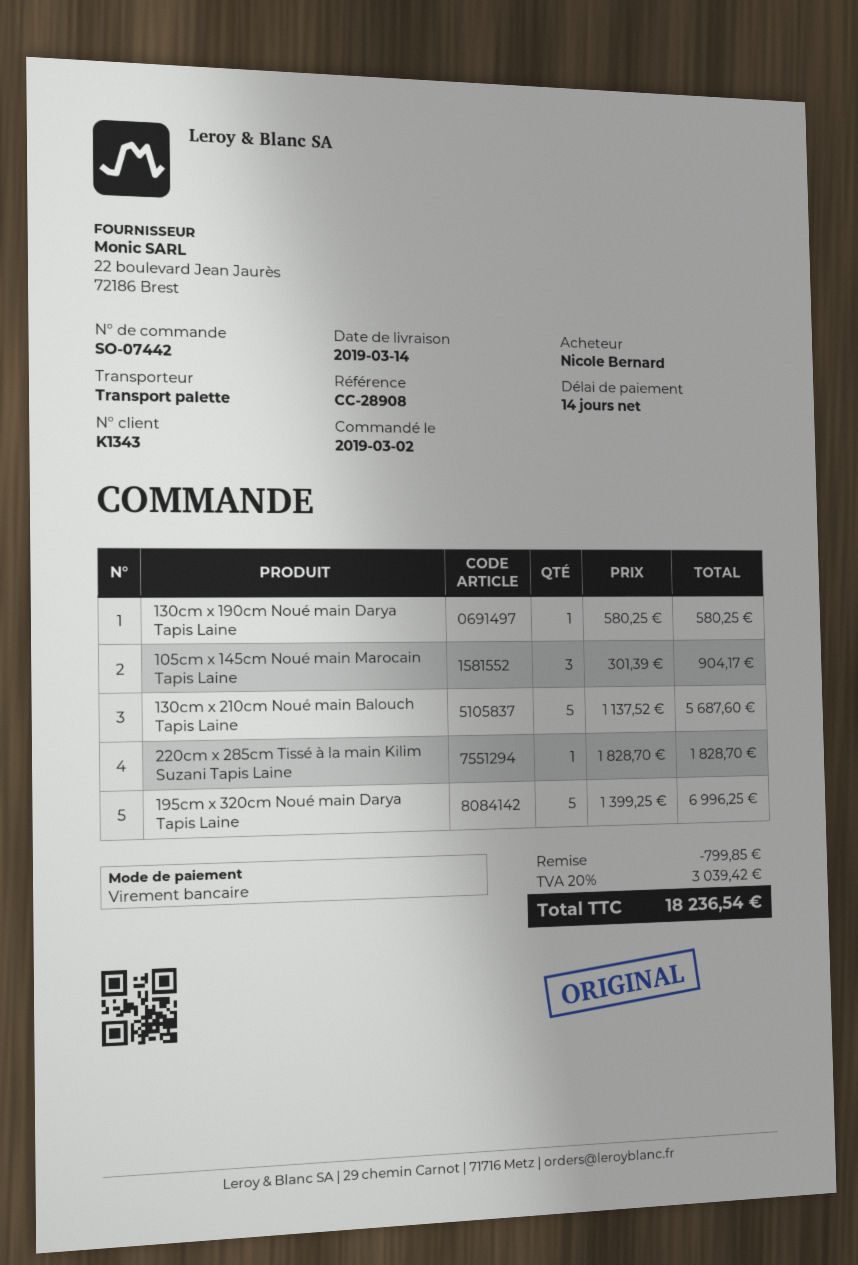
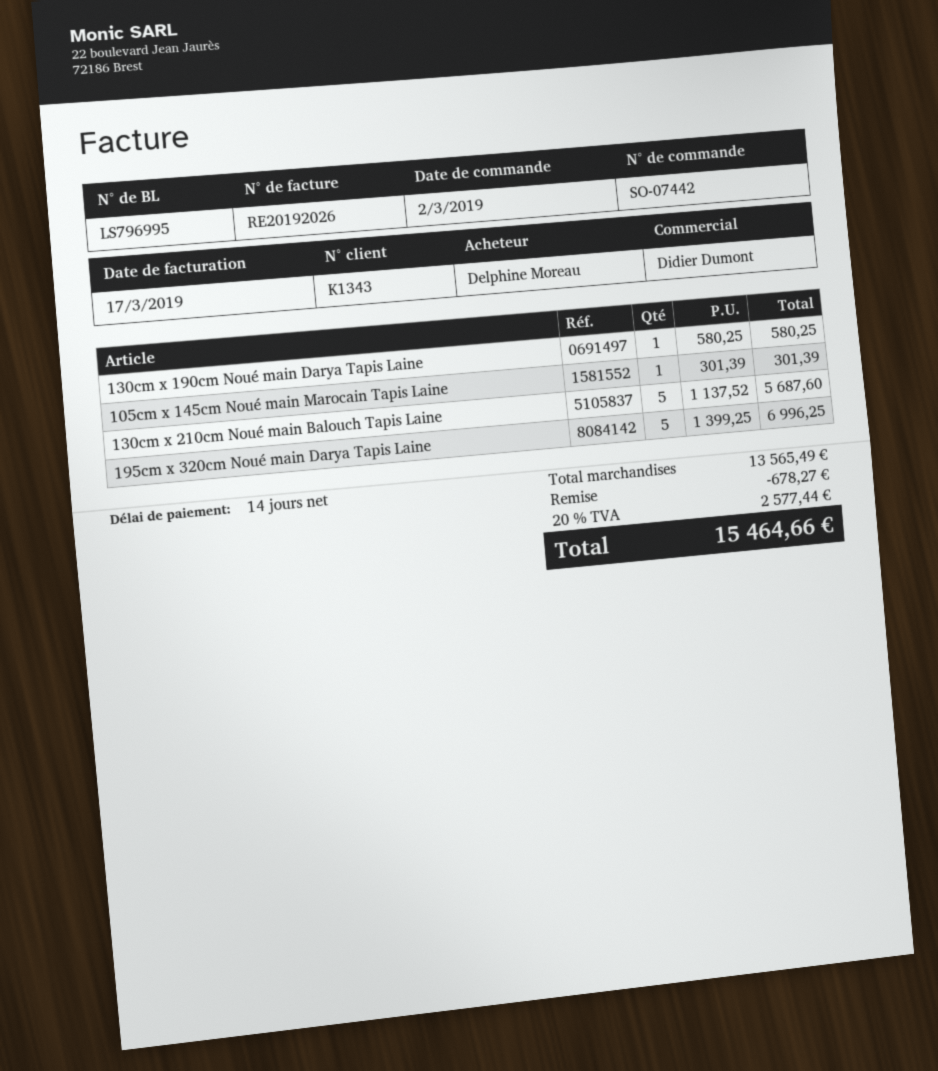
ordered by: Nicole Bernard -> Delphine Moreau
105cm x 145cm Noué main Marocain Tapis Laine: 3 x 301.39 = 904.17 -> 1 x 301.39 = 301.39
220cm x 285cm Tissé à la main Kilim Suzani Tapis Laine: 1 x 1828.70 = 1828.70 -> none
discount: 799.85 -> 678.27
tax: 20% = 3039.42 -> 20% = 2577.44
total: 18236.54 -> 15464.66

